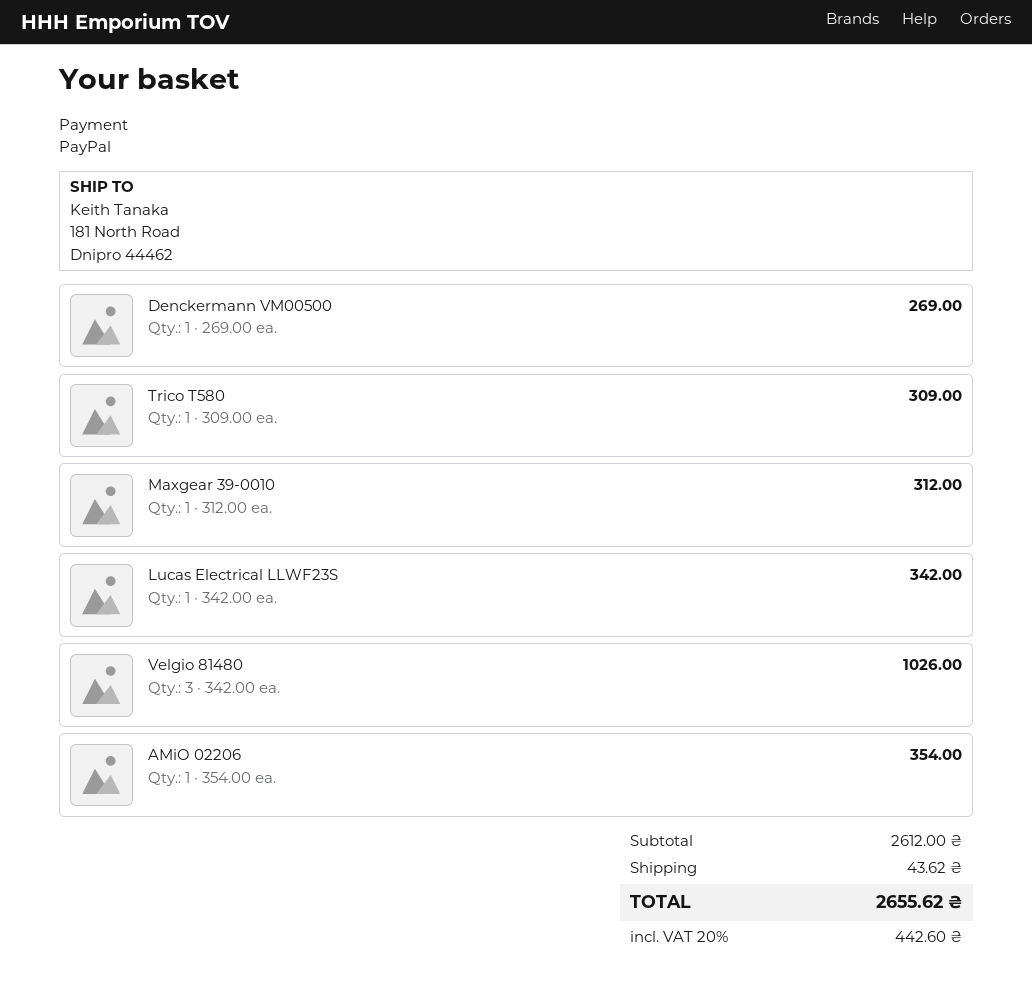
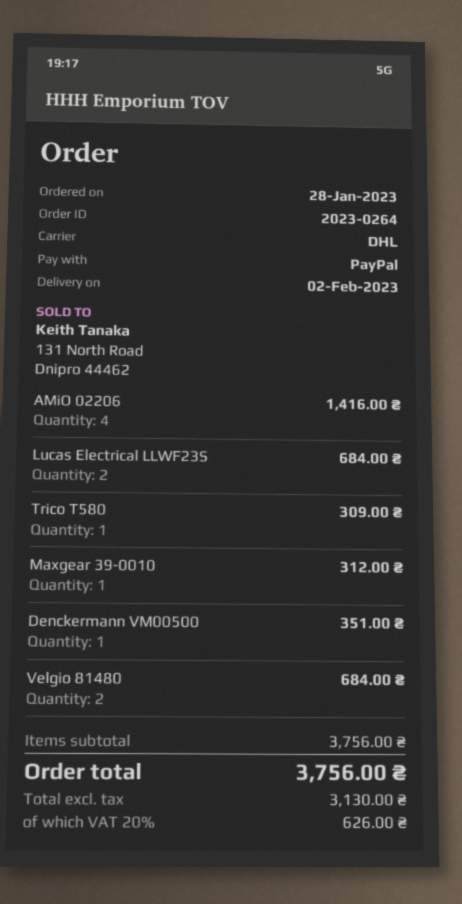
Denckermann VM00500: 1 for 269.00 -> 1 for 351.00
Lucas Electrical LLWF23S: 1 for 342.00 -> 2 for 684.00
Velgio 81480: 3 for 1026.00 -> 2 for 684.00
AMiO 02206: 1 for 354.00 -> 4 for 1416.00
subtotal: 2612.00 -> 3756.00
shipping: 43.62 -> none
tax: 20% = 442.60 -> 20% = 626.00
total: 2655.62 -> 3756.00

